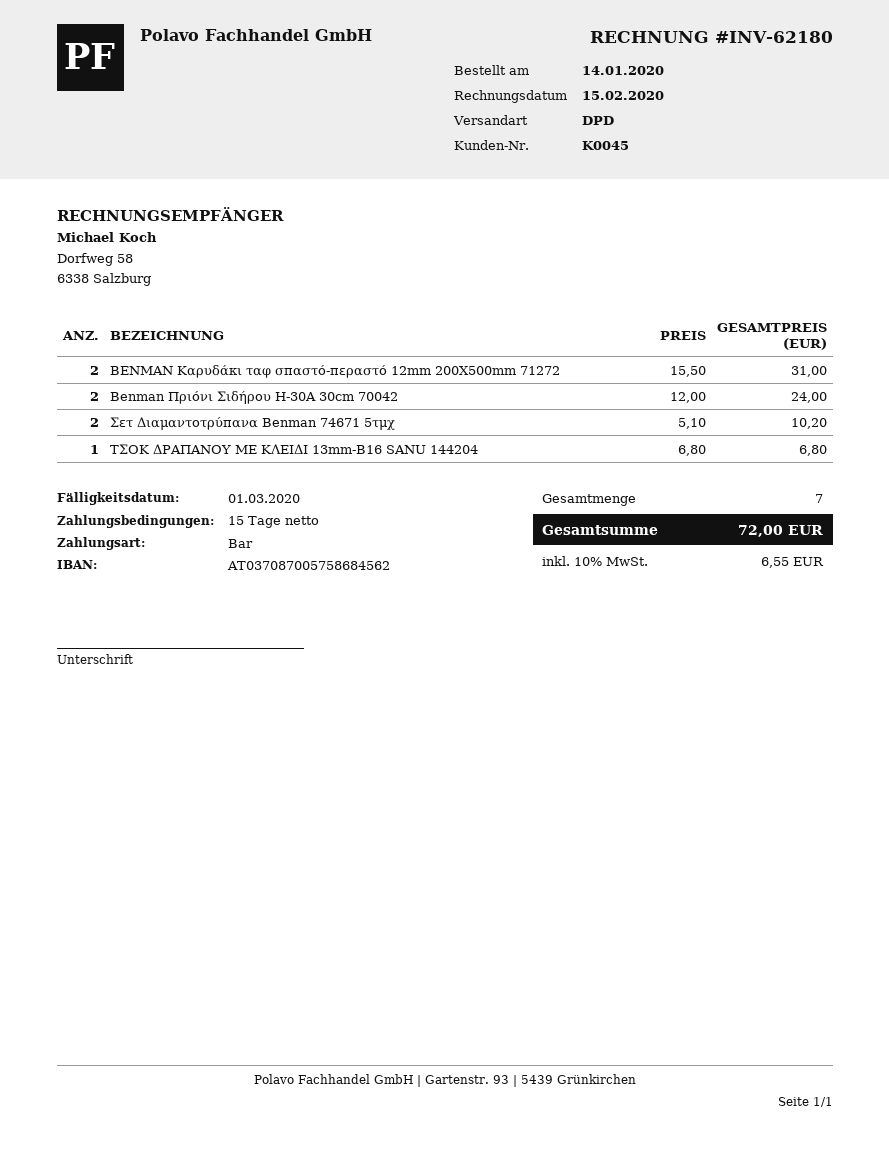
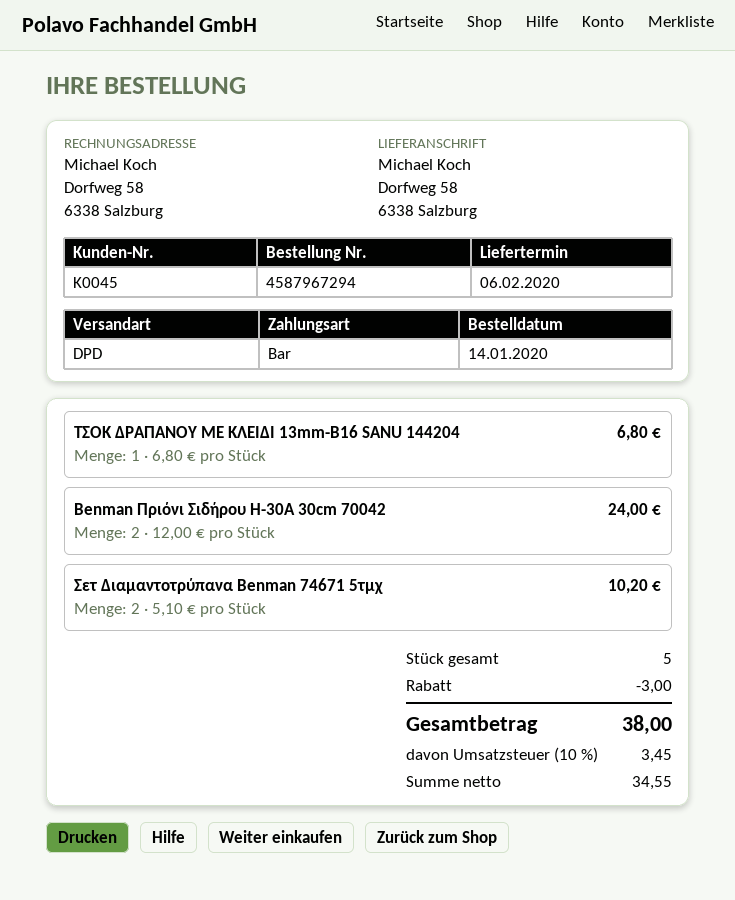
BENMAN Καρυδάκι ταφ σπαστό-περαστό 12mm 200X500mm 71272: 2 x 15.50 = 31.00 -> none
total quantity: 7 -> 5
discount: none -> 3.00
tax: 10% = 6.55 -> 10% = 3.45
total: 72.00 -> 38.00

